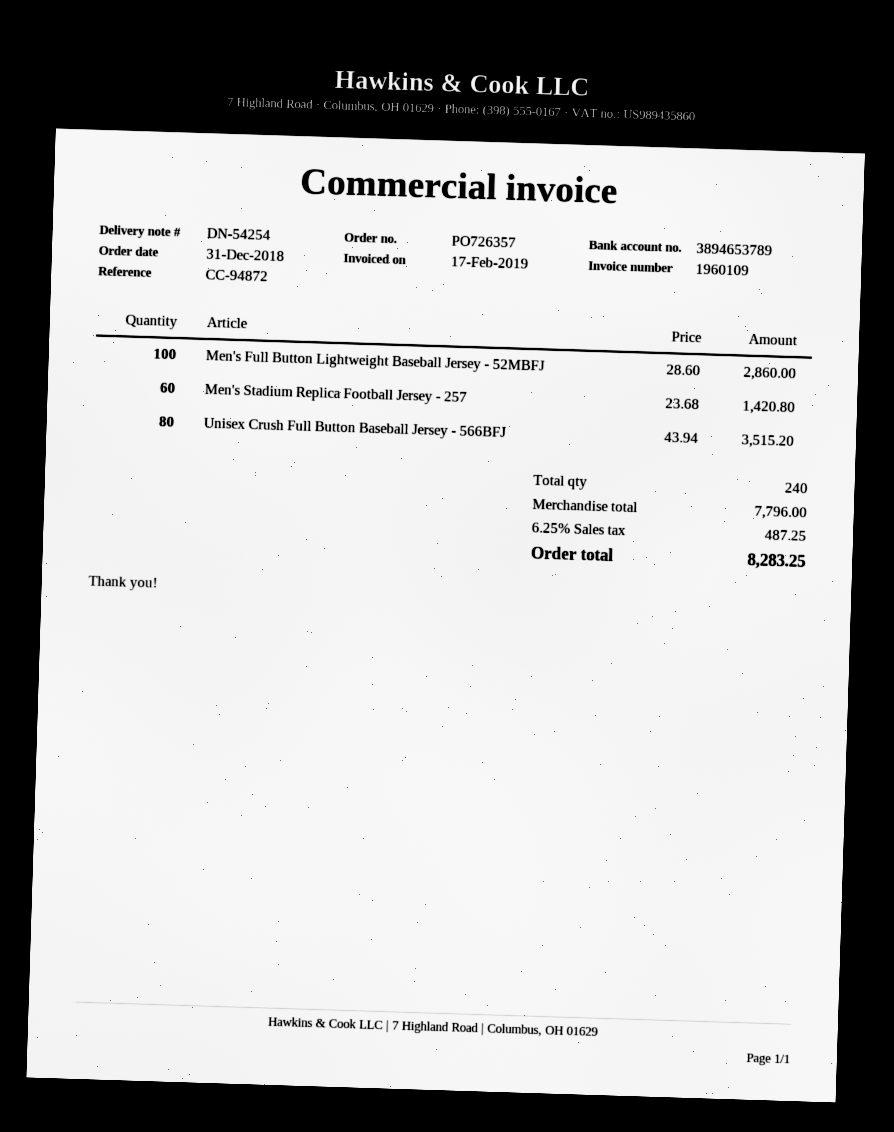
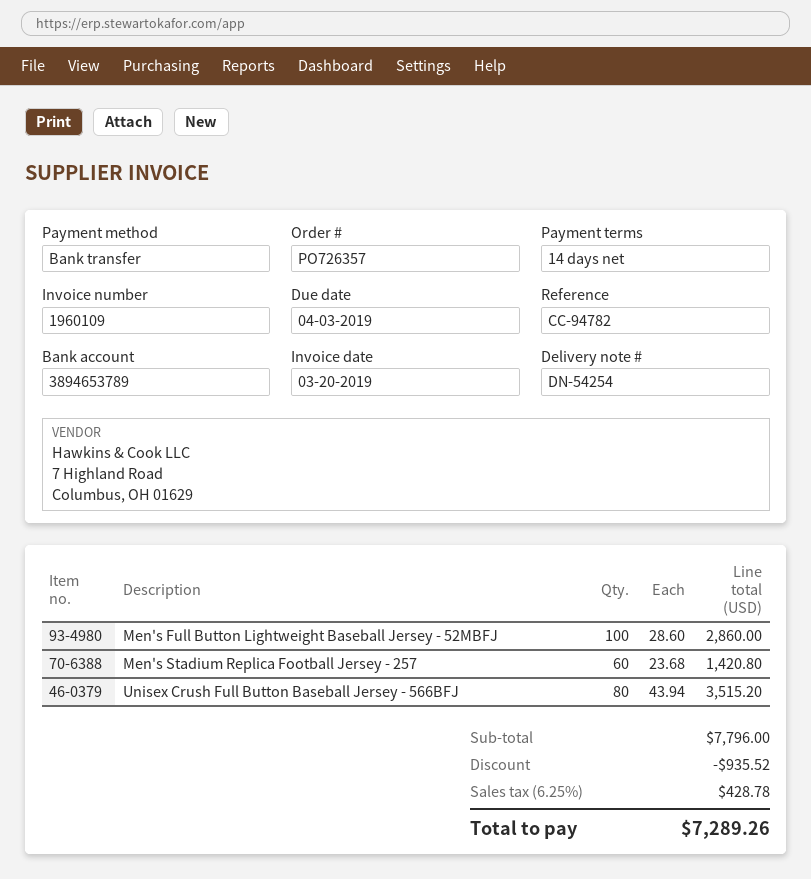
invoice date: 2019-02-17 -> 2019-03-20
reference: CC-94872 -> CC-94782
discount: none -> 935.52
tax: 6.25% = 487.25 -> 6.25% = 428.78
total: 8283.25 -> 7289.26

